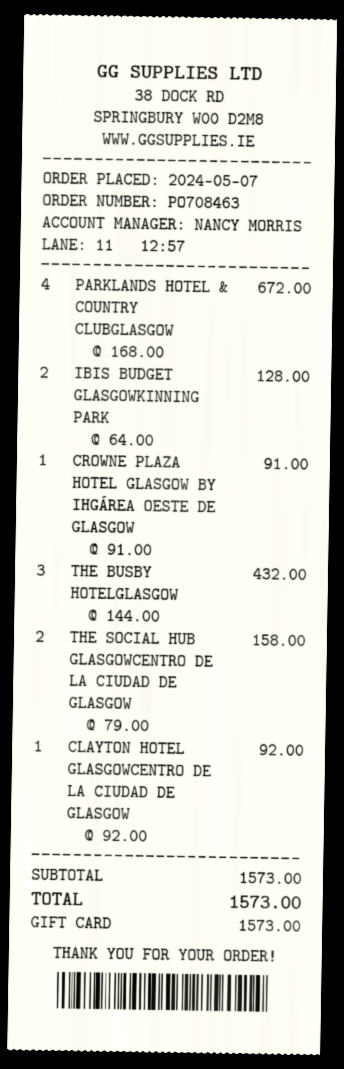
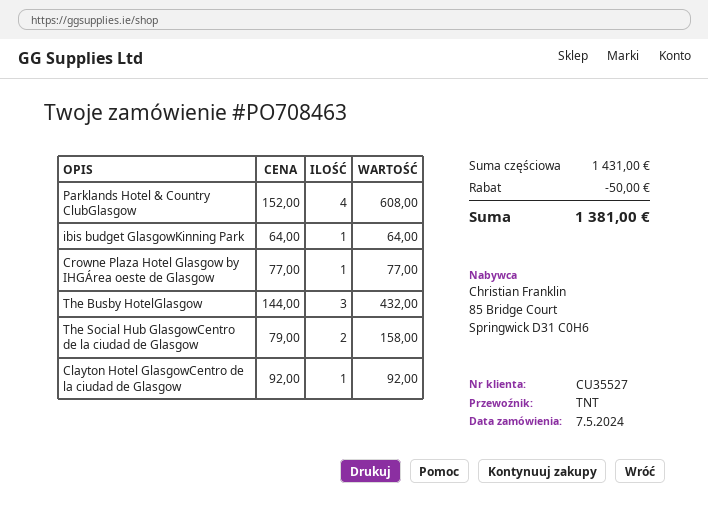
PARKLANDS HOTEL & COUNTRY CLUBGLASGOW: 4 x 168.00 = 672.00 -> 4 x 152.00 = 608.00
IBIS BUDGET GLASGOWKINNING PARK: 2 x 64.00 = 128.00 -> 1 x 64.00 = 64.00
CROWNE PLAZA HOTEL GLASGOW BY IHGÁREA OESTE DE GLASGOW: 1 x 91.00 = 91.00 -> 1 x 77.00 = 77.00
subtotal: 1573.00 -> 1431.00
discount: none -> 50.00
total: 1573.00 -> 1381.00

